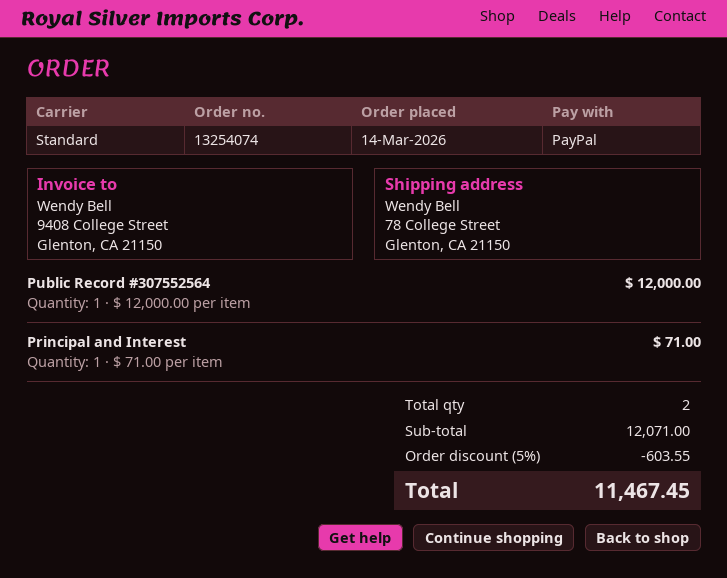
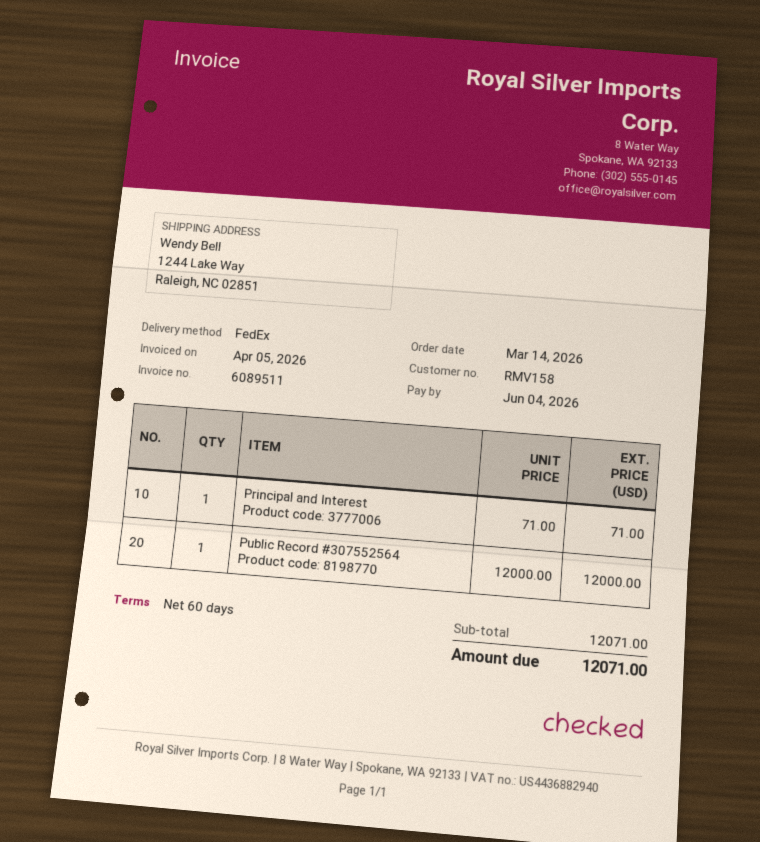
shipping method: standard -> FedEx
ship to: 78 College Street, Glenton, CA 21150 -> 1244 Lake Way, Raleigh, NC 02851
discount: 5% = 603.55 -> none
total: 11467.45 -> 12071.00

